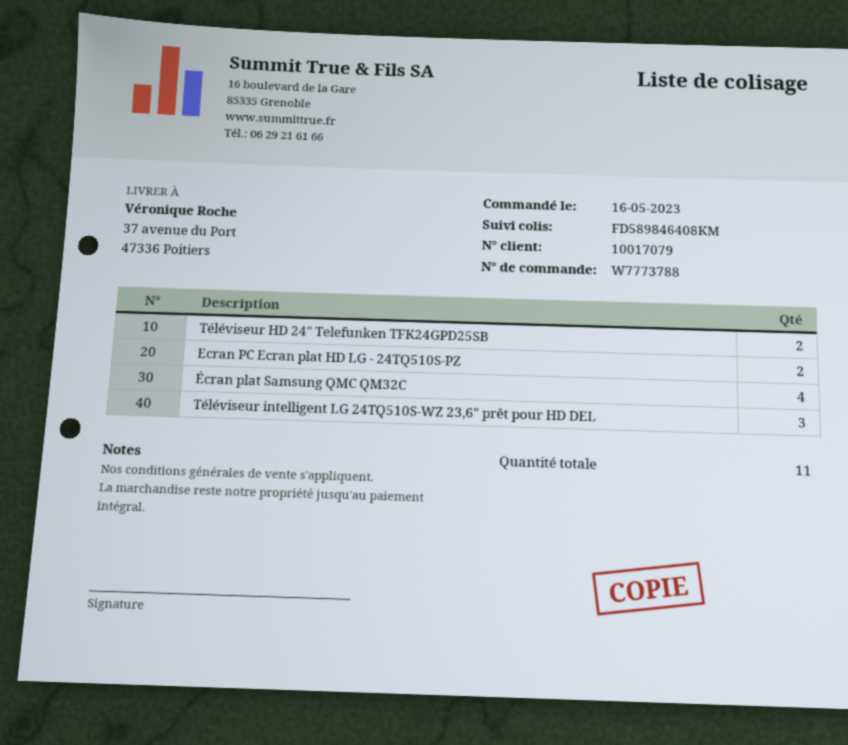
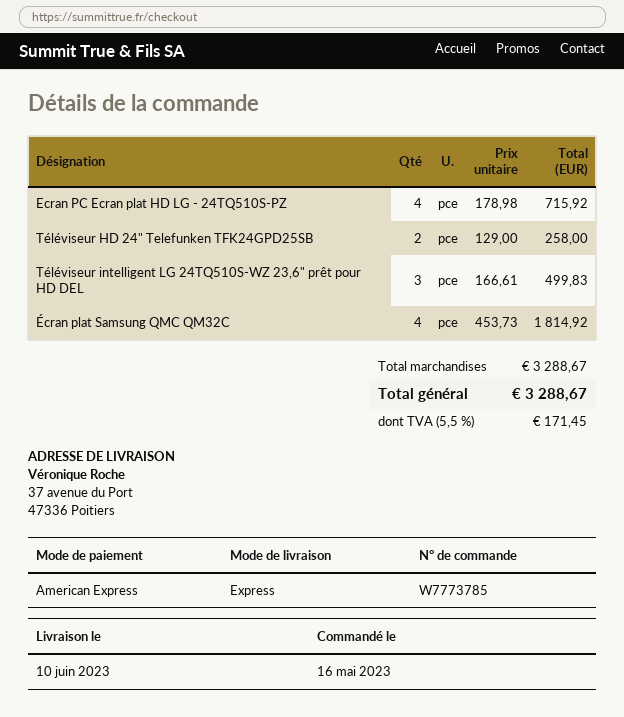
order number: W7773788 -> W7773785
Ecran PC Ecran plat HD LG - 24TQ510S-PZ: 2 -> 4

